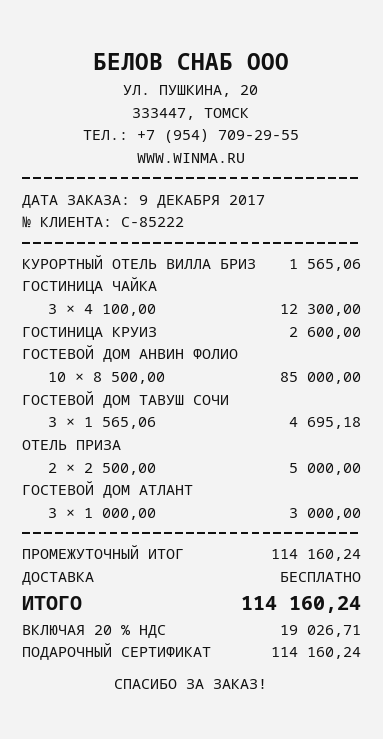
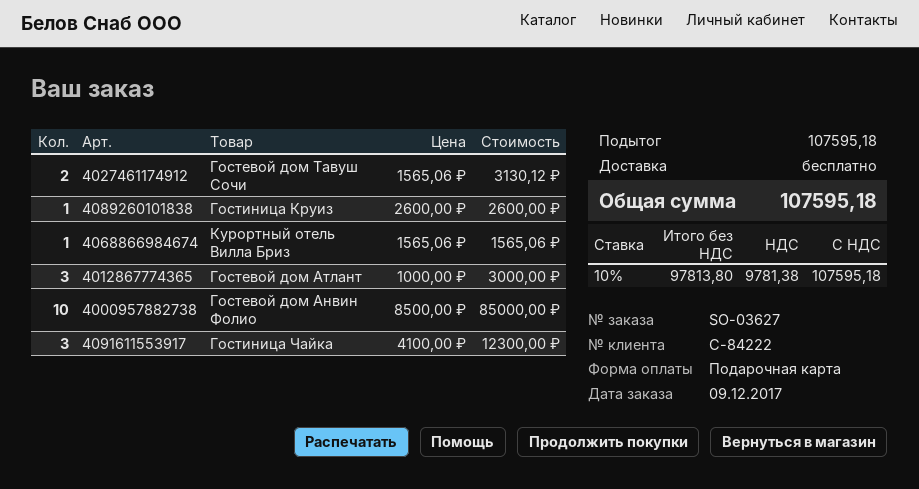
customer number: C-85222 -> C-84222
ГОСТЕВОЙ ДОМ ТАВУШ СОЧИ: 3 x 1565.06 = 4695.18 -> 2 x 1565.06 = 3130.12
ОТЕЛЬ ПРИЗА: 2 x 2500.00 = 5000.00 -> none
subtotal: 114160.24 -> 107595.18
tax: 20% = 19026.71 -> 10% = 9781.38
total: 114160.24 -> 107595.18

